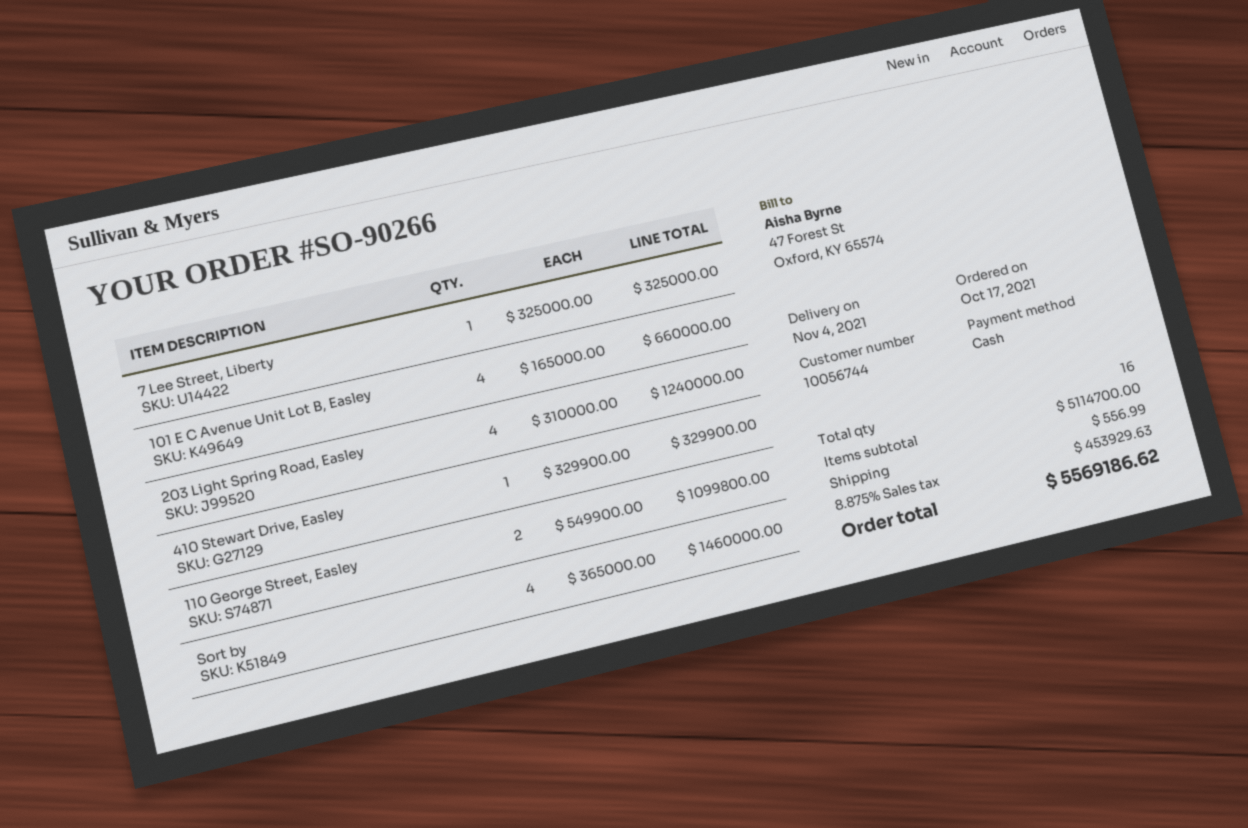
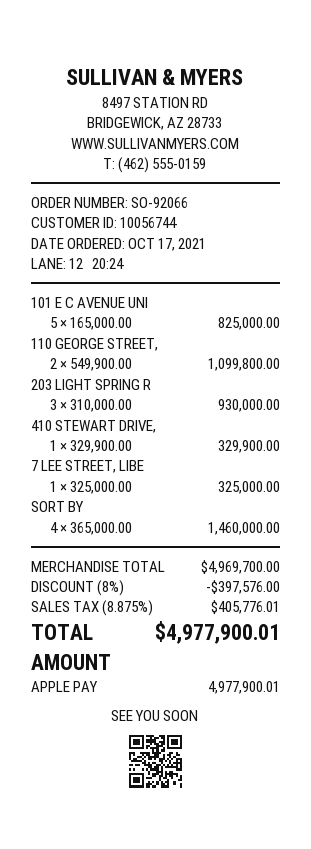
order number: SO-90266 -> SO-92066
payment method: cash -> Apple Pay
101 E C Avenue Unit Lot B, Easley: 4 x 165000.00 = 660000.00 -> 5 x 165000.00 = 825000.00
203 Light Spring Road, Easley: 4 x 310000.00 = 1240000.00 -> 3 x 310000.00 = 930000.00
subtotal: 5114700.00 -> 4969700.00
discount: none -> 8% = 397576.00
shipping: 556.99 -> none
tax: 8.875% = 453929.63 -> 8.875% = 405776.01
total: 5569186.62 -> 4977900.01

